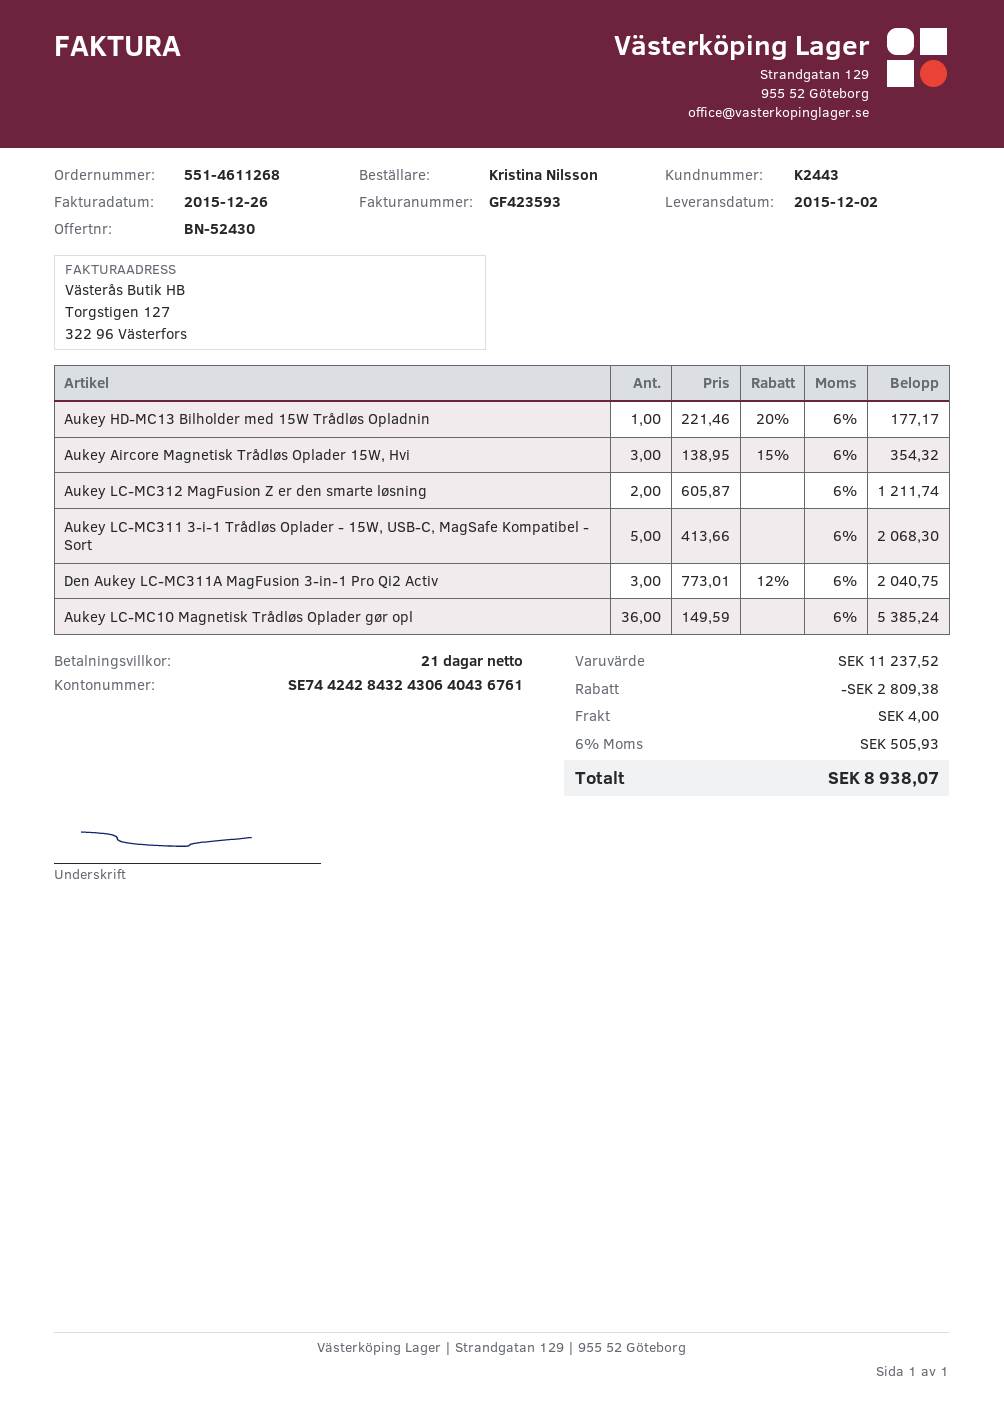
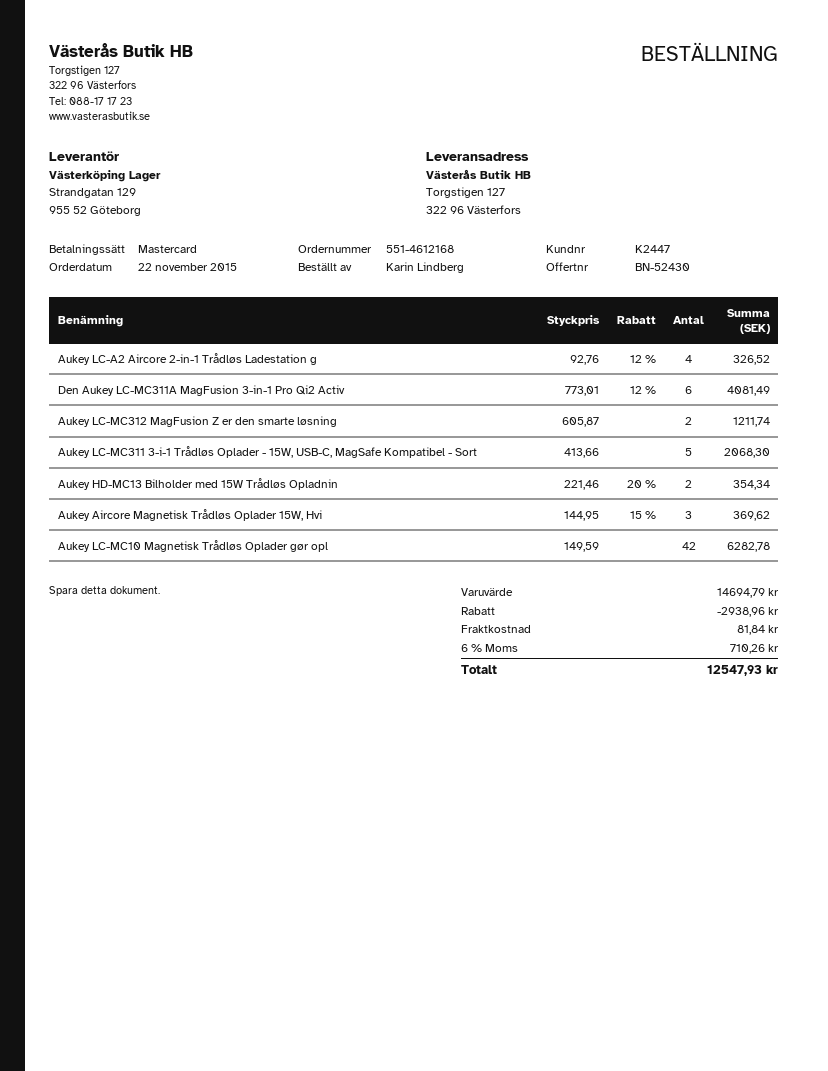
order number: 551-4611268 -> 551-4612168
customer number: K2443 -> K2447
ordered by: Kristina Nilsson -> Karin Lindberg
Aukey HD-MC13 Bilholder med 15W Trådløs Opladnin: 1 x 221.46 - 20% = 177.17 -> 2 x 221.46 - 20% = 354.34
Aukey Aircore Magnetisk Trådløs Oplader 15W, Hvi: 3 x 138.95 - 15% = 354.32 -> 3 x 144.95 - 15% = 369.62
Den Aukey LC-MC311A MagFusion 3-in-1 Pro Qi2 Activ: 3 x 773.01 - 12% = 2040.75 -> 6 x 773.01 - 12% = 4081.49
Aukey LC-MC10 Magnetisk Trådløs Oplader gør opl: 36 x 149.59 = 5385.24 -> 42 x 149.59 = 6282.78
Aukey LC-A2 Aircore 2-in-1 Trådløs Ladestation g: none -> 4 x 92.76 - 12% = 326.52
subtotal: 11237.52 -> 14694.79
discount: 2809.38 -> 2938.96
shipping: 4.00 -> 81.84
tax: 6% = 505.93 -> 6% = 710.26
total: 8938.07 -> 12547.93

